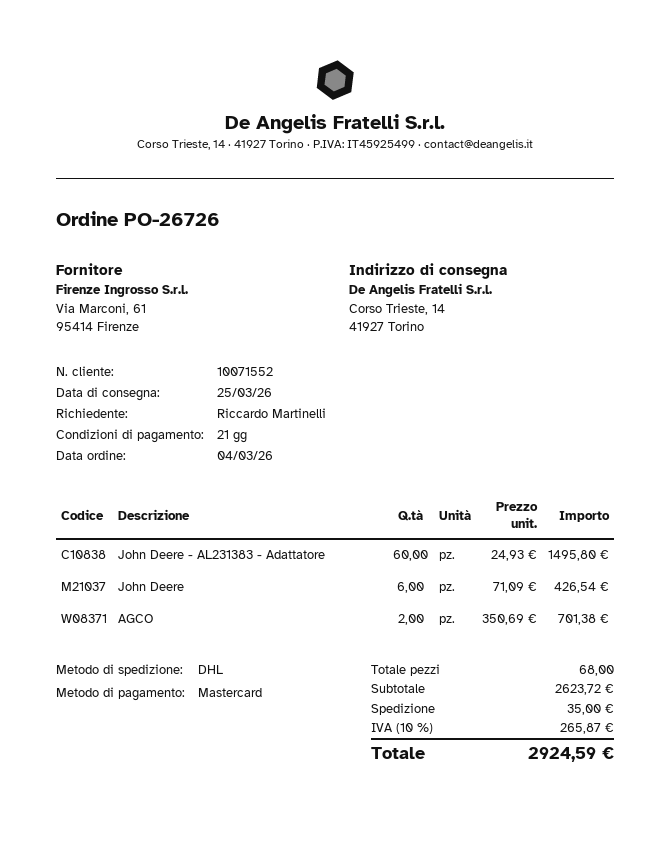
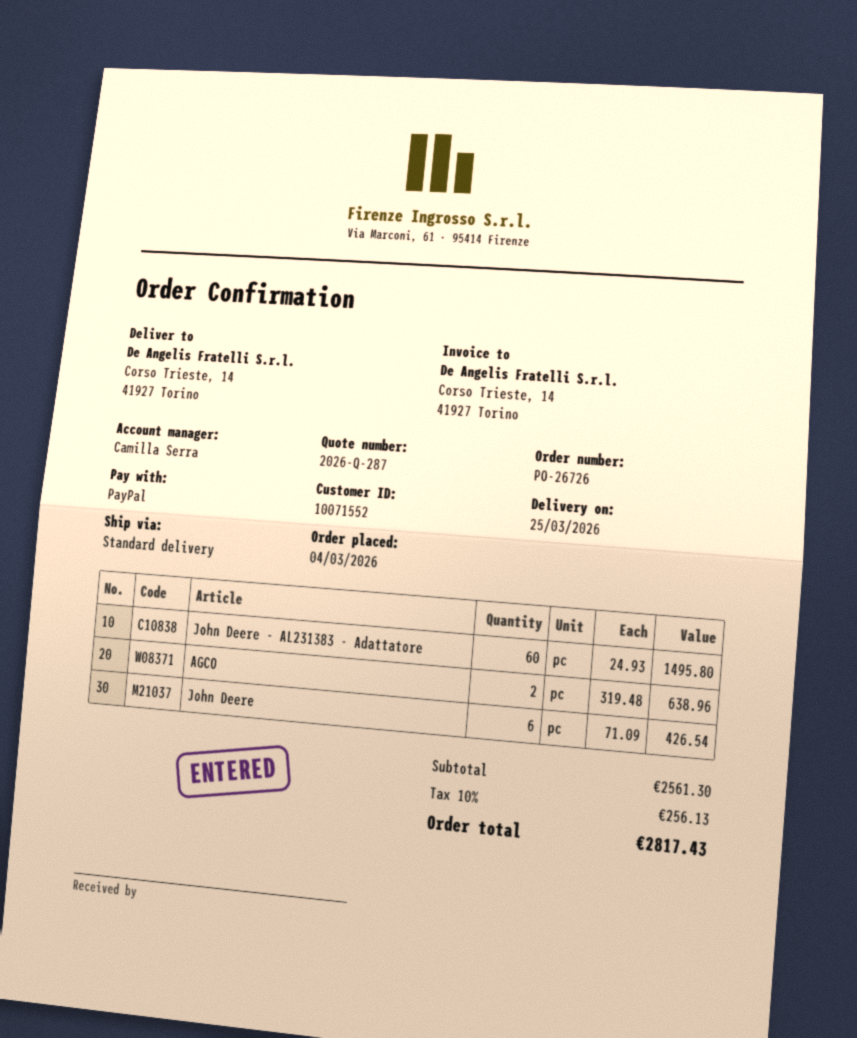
payment method: Mastercard -> PayPal
shipping method: DHL -> standard
AGCO: 2 x 350.69 = 701.38 -> 2 x 319.48 = 638.96
subtotal: 2623.72 -> 2561.30
shipping: 35.00 -> none
tax: 10% = 265.87 -> 10% = 256.13
total: 2924.59 -> 2817.43

